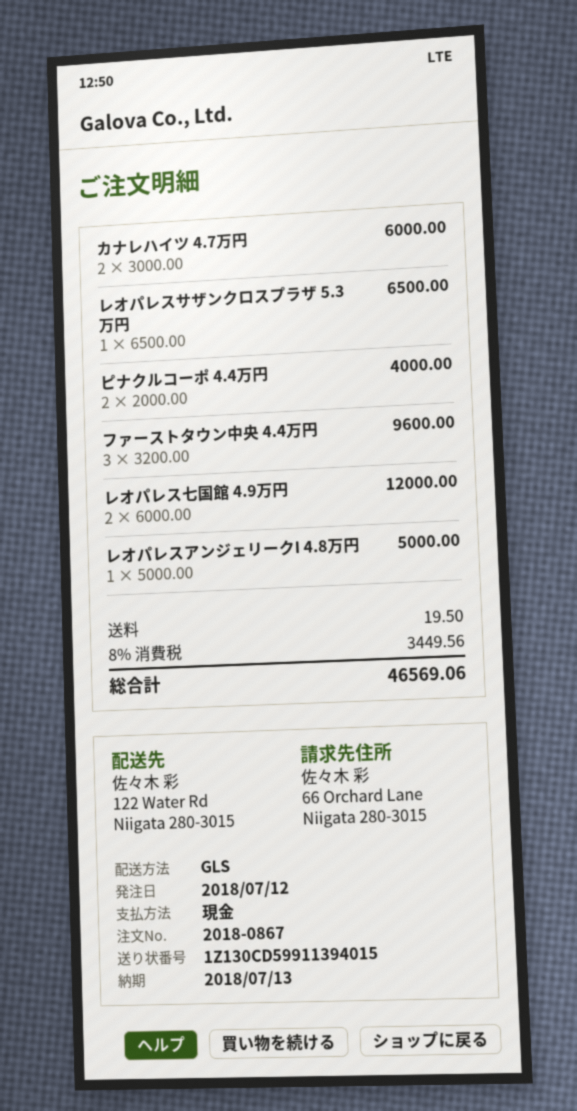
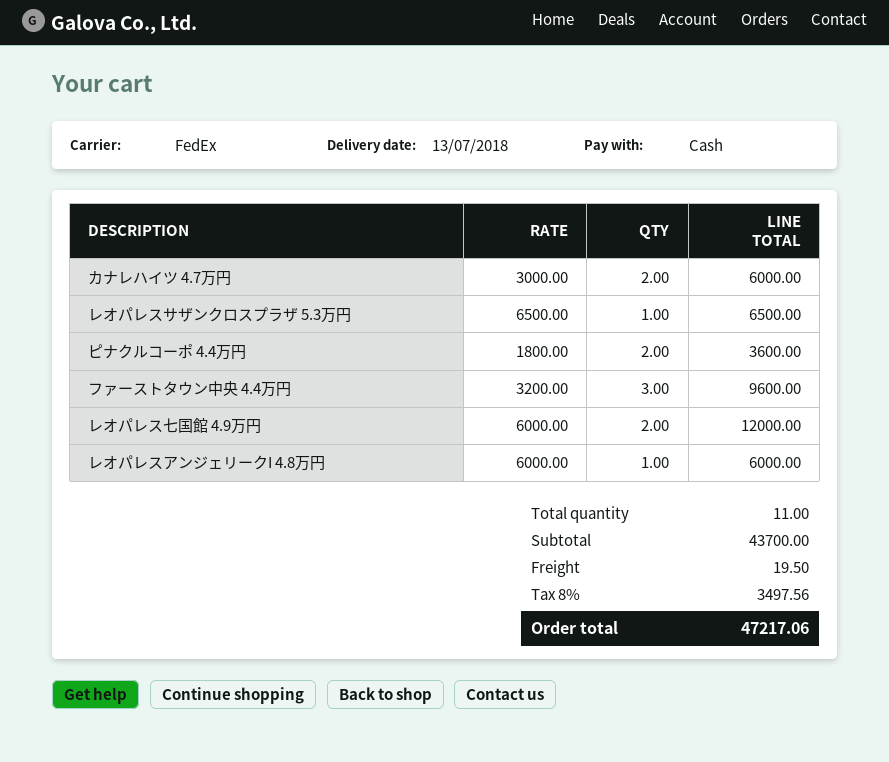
shipping method: GLS -> FedEx
ピナクルコーポ 4.4万円: 2 x 2000.00 = 4000.00 -> 2 x 1800.00 = 3600.00
レオパレスアンジェリークI 4.8万円: 1 x 5000.00 = 5000.00 -> 1 x 6000.00 = 6000.00
tax: 8% = 3449.56 -> 8% = 3497.56
total: 46569.06 -> 47217.06

